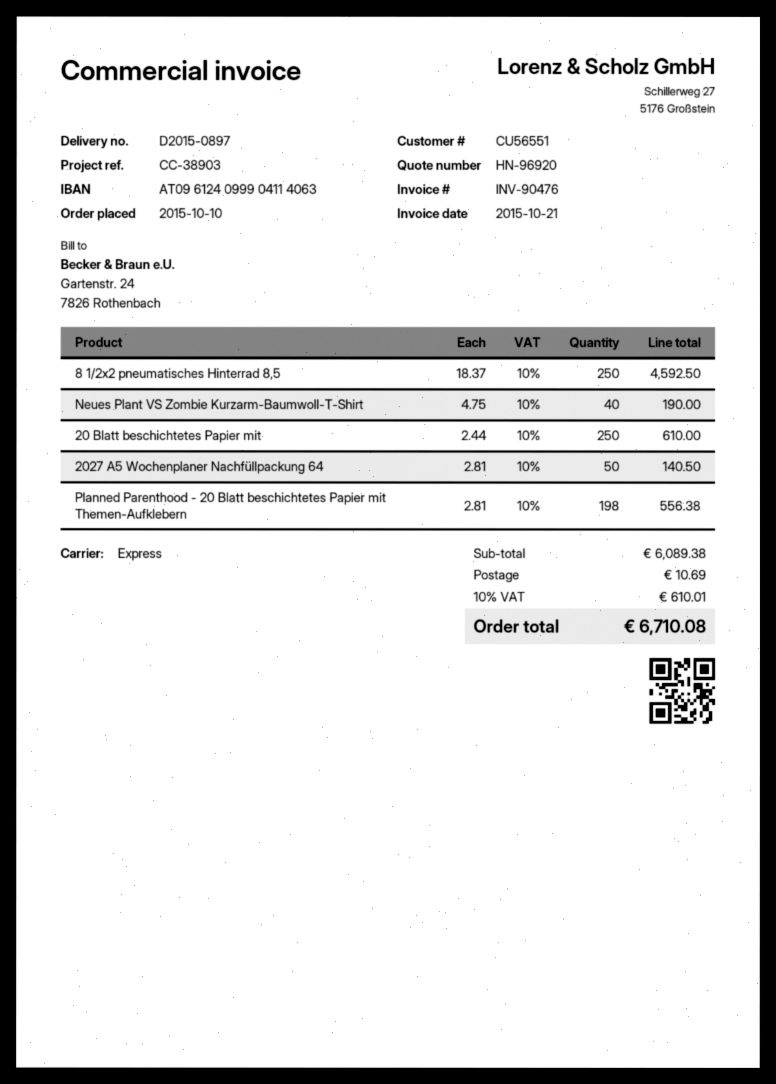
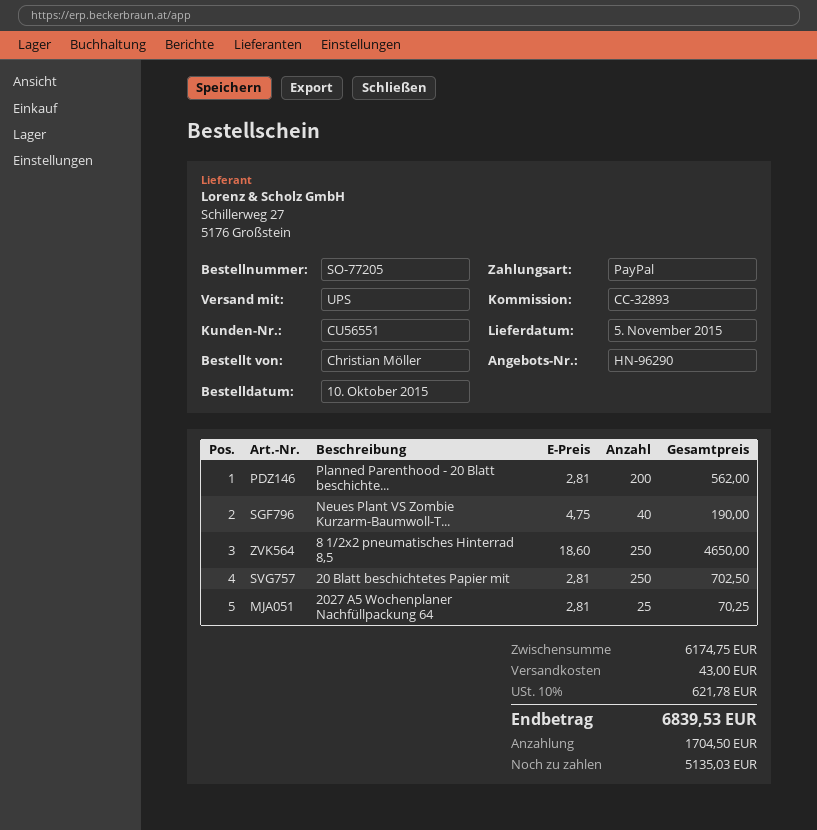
quote number: HN-96920 -> HN-96290
reference: CC-38903 -> CC-32893
shipping method: express -> UPS
8 1/2x2 pneumatisches Hinterrad 8,5: 250 x 18.37 = 4592.50 -> 250 x 18.60 = 4650.00
20 Blatt beschichtetes Papier mit: 250 x 2.44 = 610.00 -> 250 x 2.81 = 702.50
2027 A5 Wochenplaner Nachfüllpackung 64: 50 x 2.81 = 140.50 -> 25 x 2.81 = 70.25
Planned Parenthood - 20 Blatt beschichtetes Papier mit Themen-Aufklebern: 198 x 2.81 = 556.38 -> 200 x 2.81 = 562.00
subtotal: 6089.38 -> 6174.75
shipping: 10.69 -> 43.00
tax: 10% = 610.01 -> 10% = 621.78
total: 6710.08 -> 6839.53

